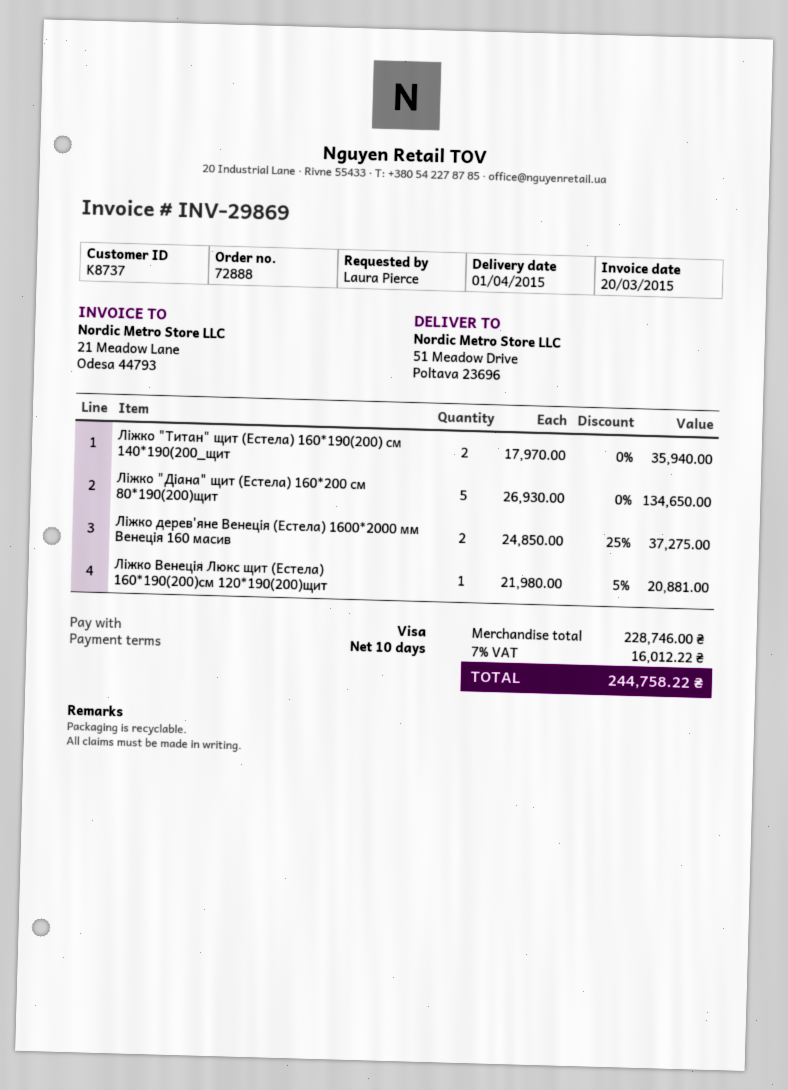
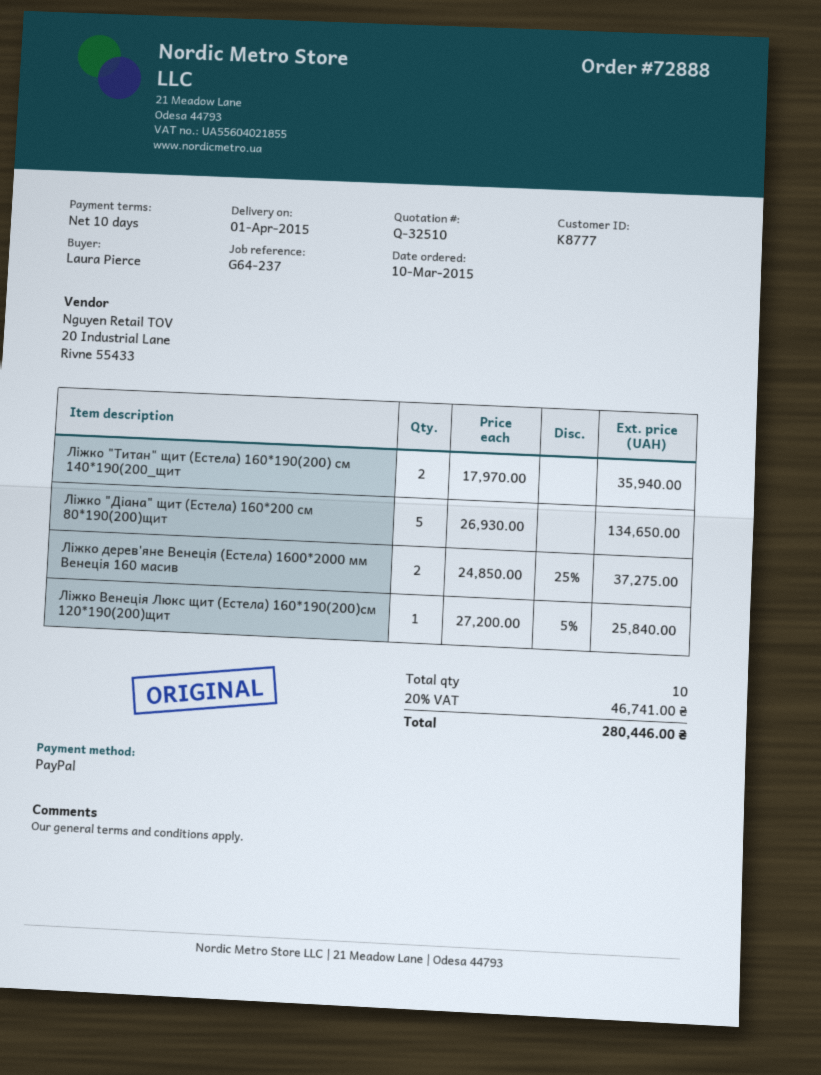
customer number: K8737 -> K8777
payment method: Visa -> PayPal
Ліжко Венеція Люкс щит (Естела) 160*190(200)см 120*190(200)щит: 1 x 21980.00 - 5% = 20881.00 -> 1 x 27200.00 - 5% = 25840.00
tax: 7% = 16012.22 -> 20% = 46741.00
total: 244758.22 -> 280446.00

